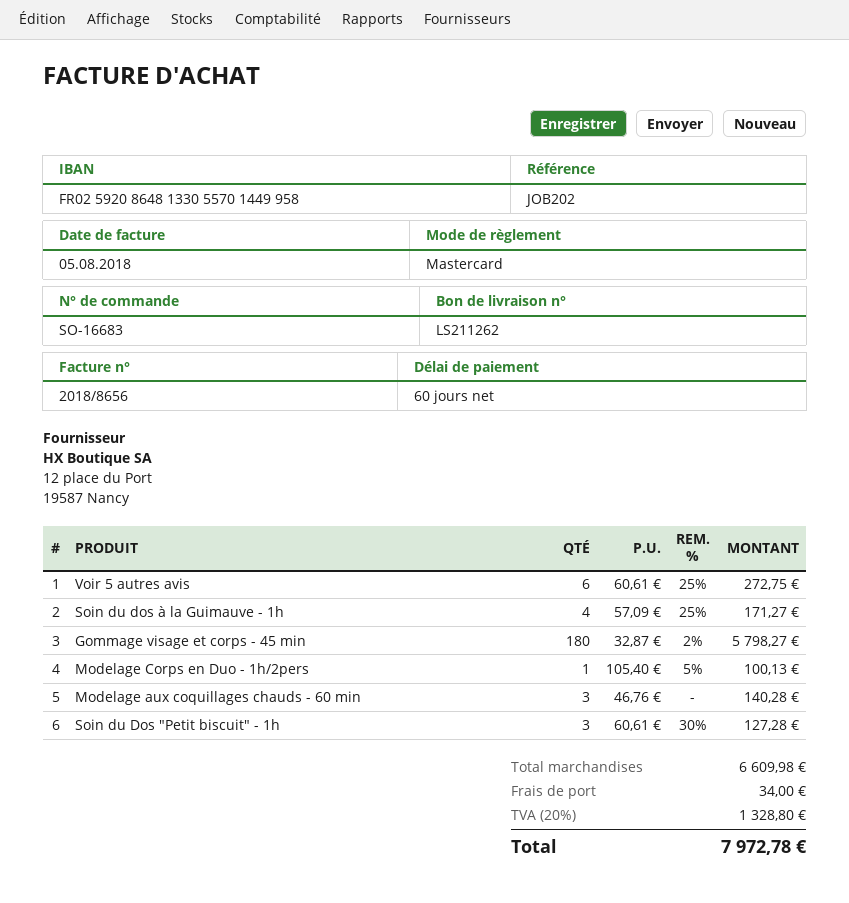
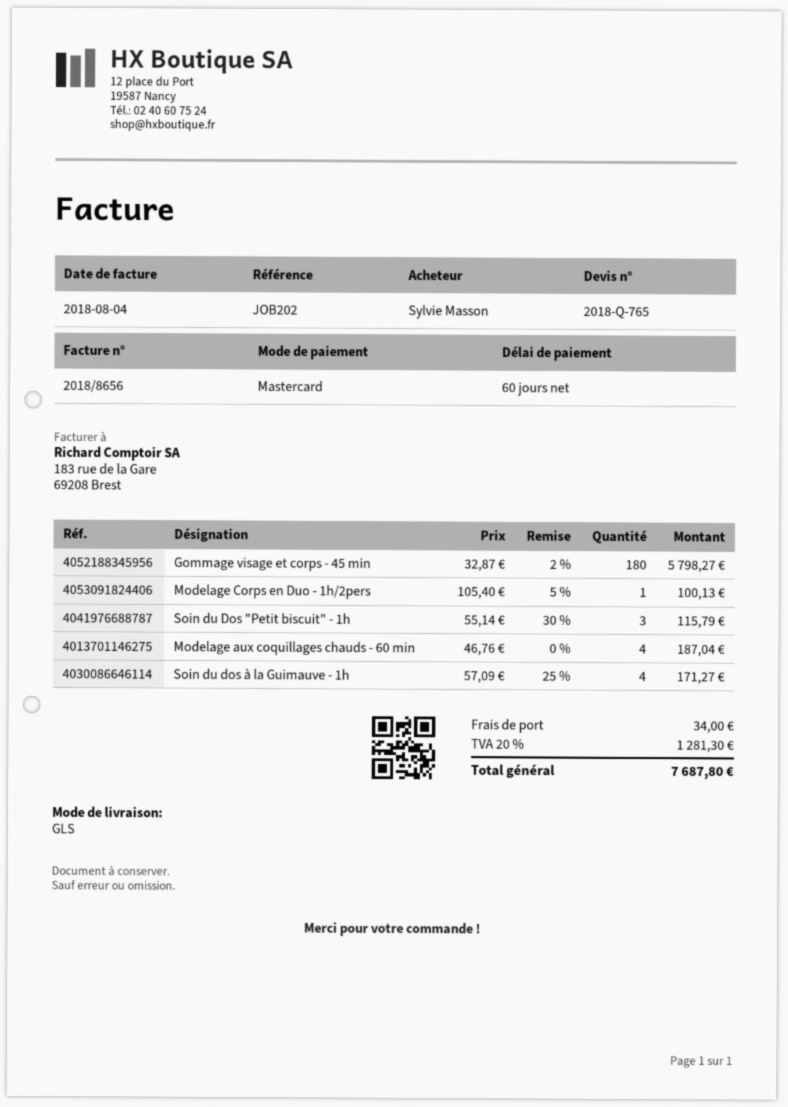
invoice date: 2018-08-05 -> 2018-08-04
Voir 5 autres avis: 6 x 60.61 - 25% = 272.75 -> none
Modelage aux coquillages chauds - 60 min: 3 x 46.76 = 140.28 -> 4 x 46.76 = 187.04
Soin du Dos "Petit biscuit" - 1h: 3 x 60.61 - 30% = 127.28 -> 3 x 55.14 - 30% = 115.79
tax: 20% = 1328.80 -> 20% = 1281.30
total: 7972.78 -> 7687.80

